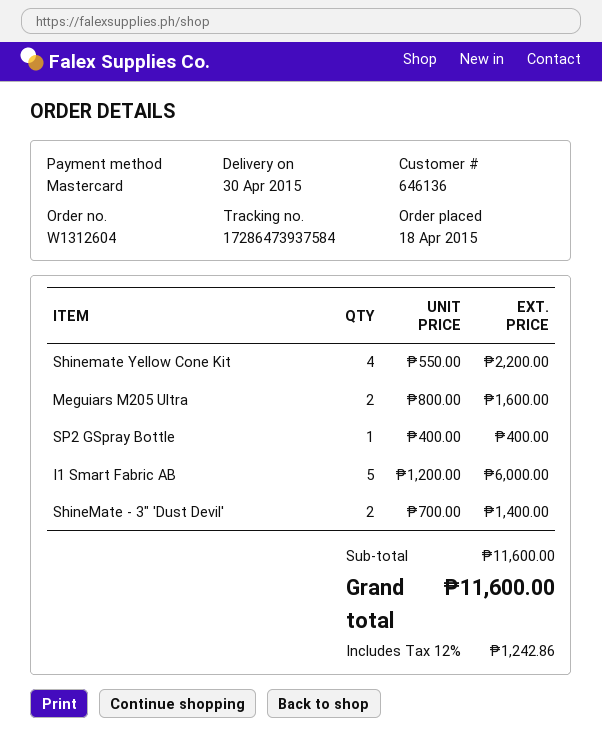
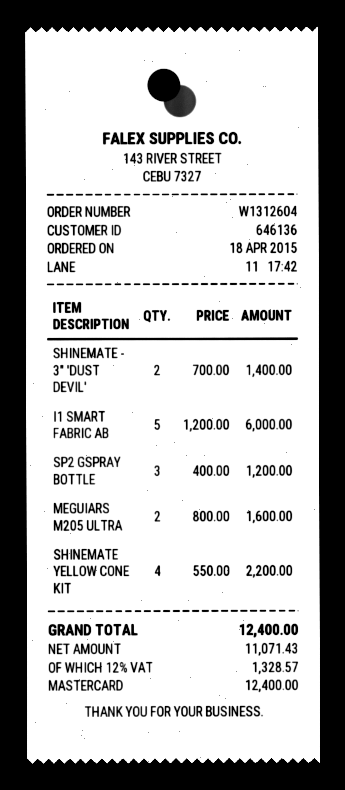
SP2 GSpray Bottle: 1 x 400.00 = 400.00 -> 3 x 400.00 = 1200.00
tax: 12% = 1242.86 -> 12% = 1328.57
total: 11600.00 -> 12400.00

